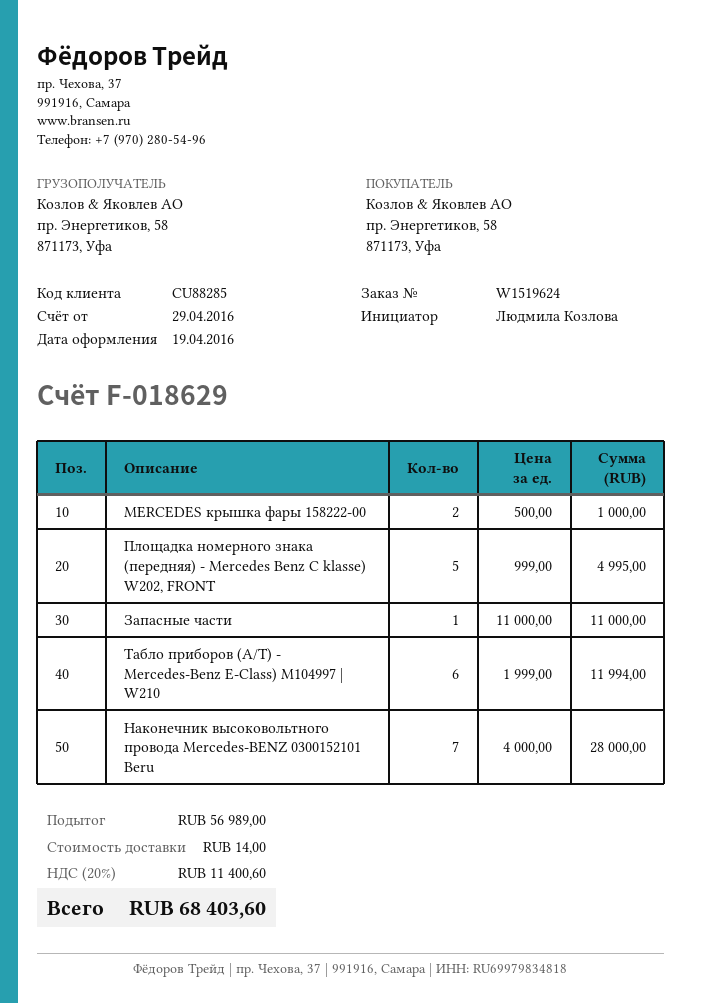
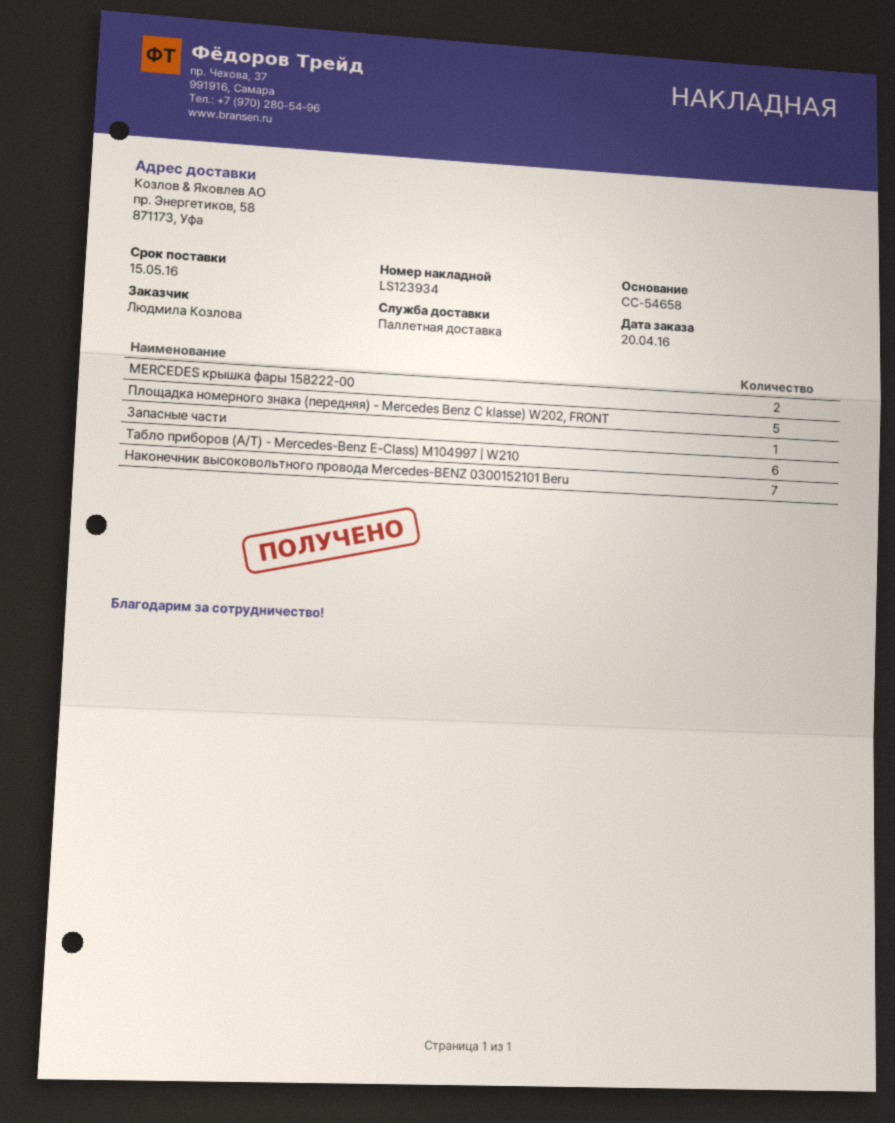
order date: 2016-04-19 -> 2016-04-20

